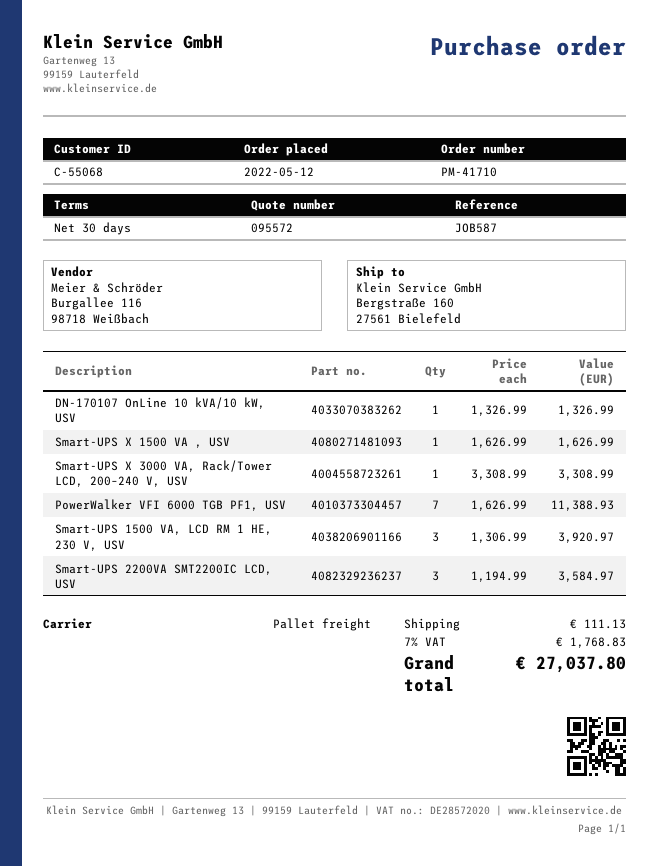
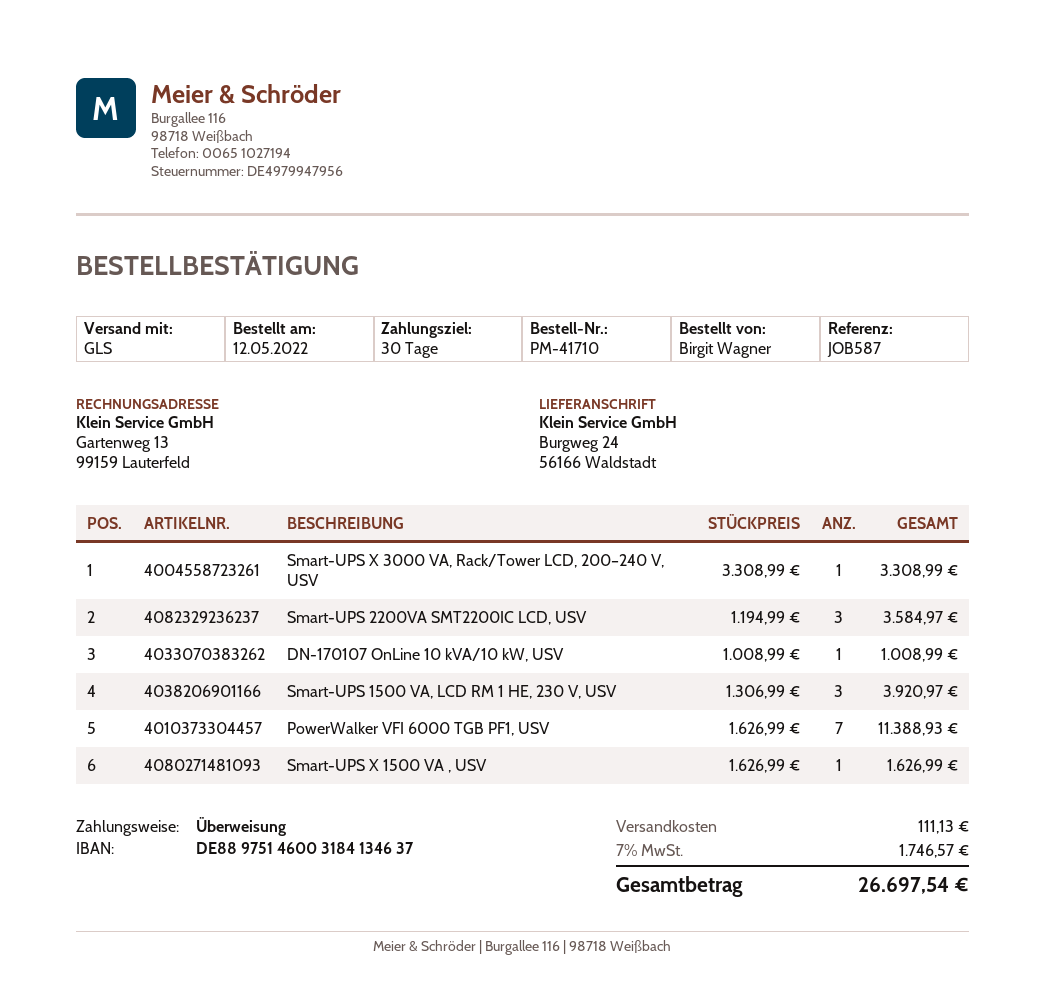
shipping method: pallet freight -> GLS
ship to: Bergstraße 160, 27561 Bielefeld -> Burgweg 24, 56166 Waldstadt
DN-170107 OnLine 10 kVA/10 kW, USV: 1 x 1326.99 = 1326.99 -> 1 x 1008.99 = 1008.99
tax: 7% = 1768.83 -> 7% = 1746.57
total: 27037.80 -> 26697.54

